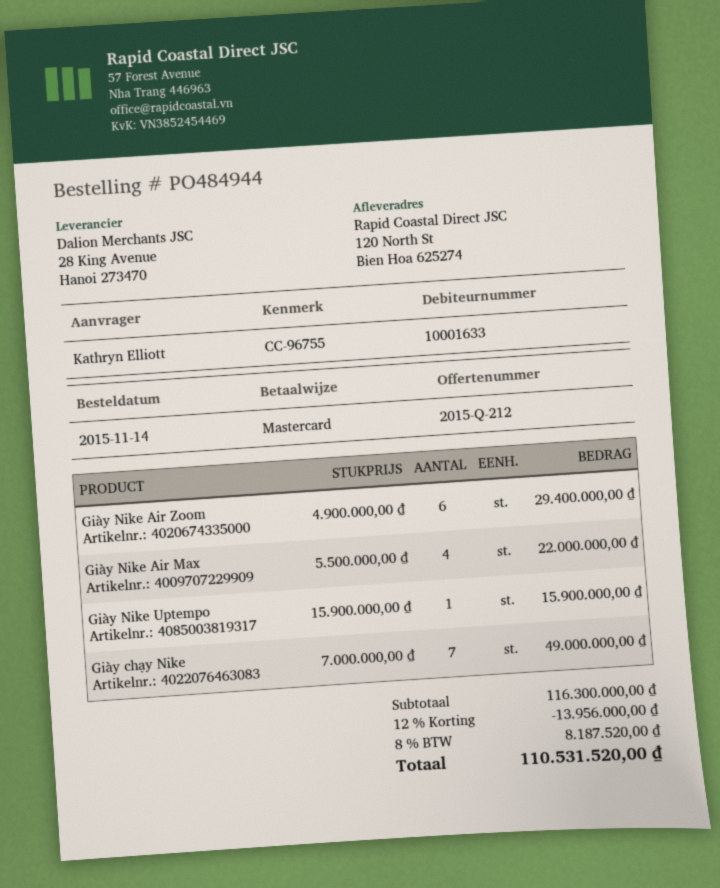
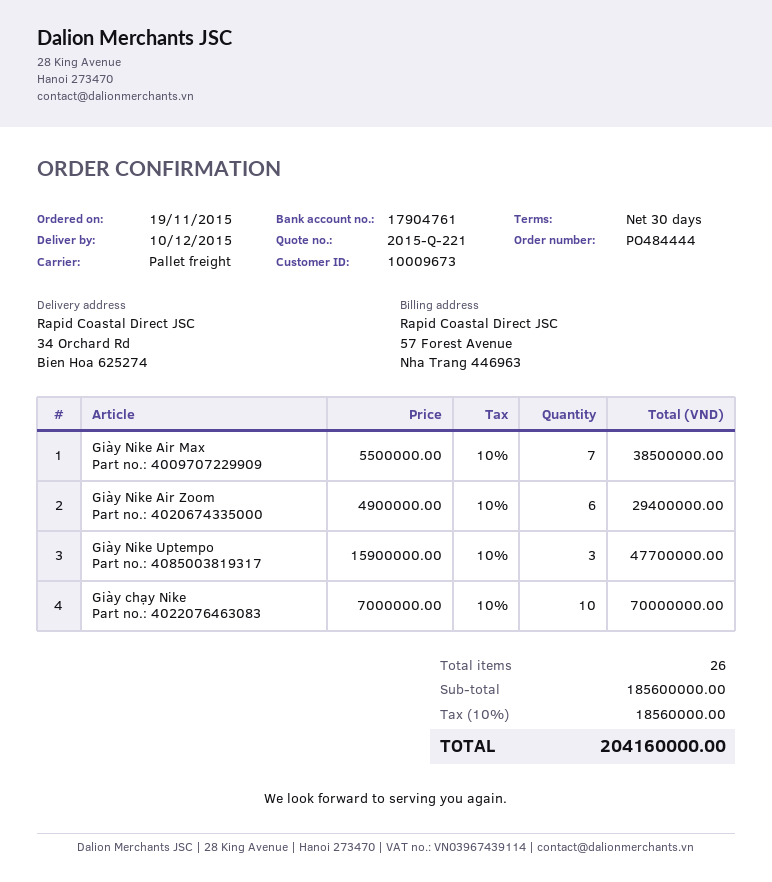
quote number: 2015-Q-212 -> 2015-Q-221
order number: PO484944 -> PO484444
order date: 2015-11-14 -> 2015-11-19
customer number: 10001633 -> 10009673
ship to: 120 North St, Bien Hoa 625274 -> 34 Orchard Rd, Bien Hoa 625274
Giày Nike Air Max: 4 x 5500000.00 = 22000000.00 -> 7 x 5500000.00 = 38500000.00
Giày Nike Uptempo: 1 x 15900000.00 = 15900000.00 -> 3 x 15900000.00 = 47700000.00
Giày chạy Nike: 7 x 7000000.00 = 49000000.00 -> 10 x 7000000.00 = 70000000.00
subtotal: 116300000.00 -> 185600000.00
discount: 12% = 13956000.00 -> none
tax: 8% = 8187520.00 -> 10% = 18560000.00
total: 110531520.00 -> 204160000.00

